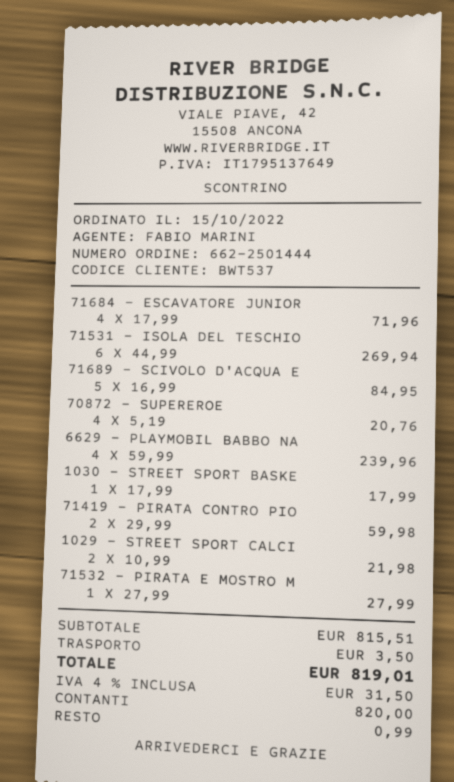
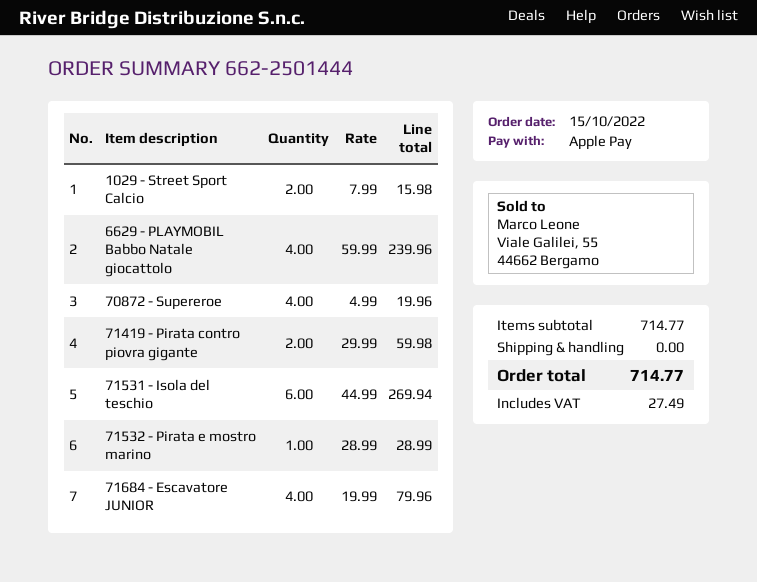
payment method: cash -> Apple Pay
71684 - ESCAVATORE JUNIOR: 4 x 17.99 = 71.96 -> 4 x 19.99 = 79.96
71689 - SCIVOLO D'ACQUA E: 5 x 16.99 = 84.95 -> none
70872 - SUPEREROE: 4 x 5.19 = 20.76 -> 4 x 4.99 = 19.96
1030 - STREET SPORT BASKE: 1 x 17.99 = 17.99 -> none
1029 - STREET SPORT CALCI: 2 x 10.99 = 21.98 -> 2 x 7.99 = 15.98
71532 - PIRATA E MOSTRO M: 1 x 27.99 = 27.99 -> 1 x 28.99 = 28.99
subtotal: 815.51 -> 714.77
shipping: 3.50 -> 0.00
tax: 31.50 -> 27.49
total: 819.01 -> 714.77

